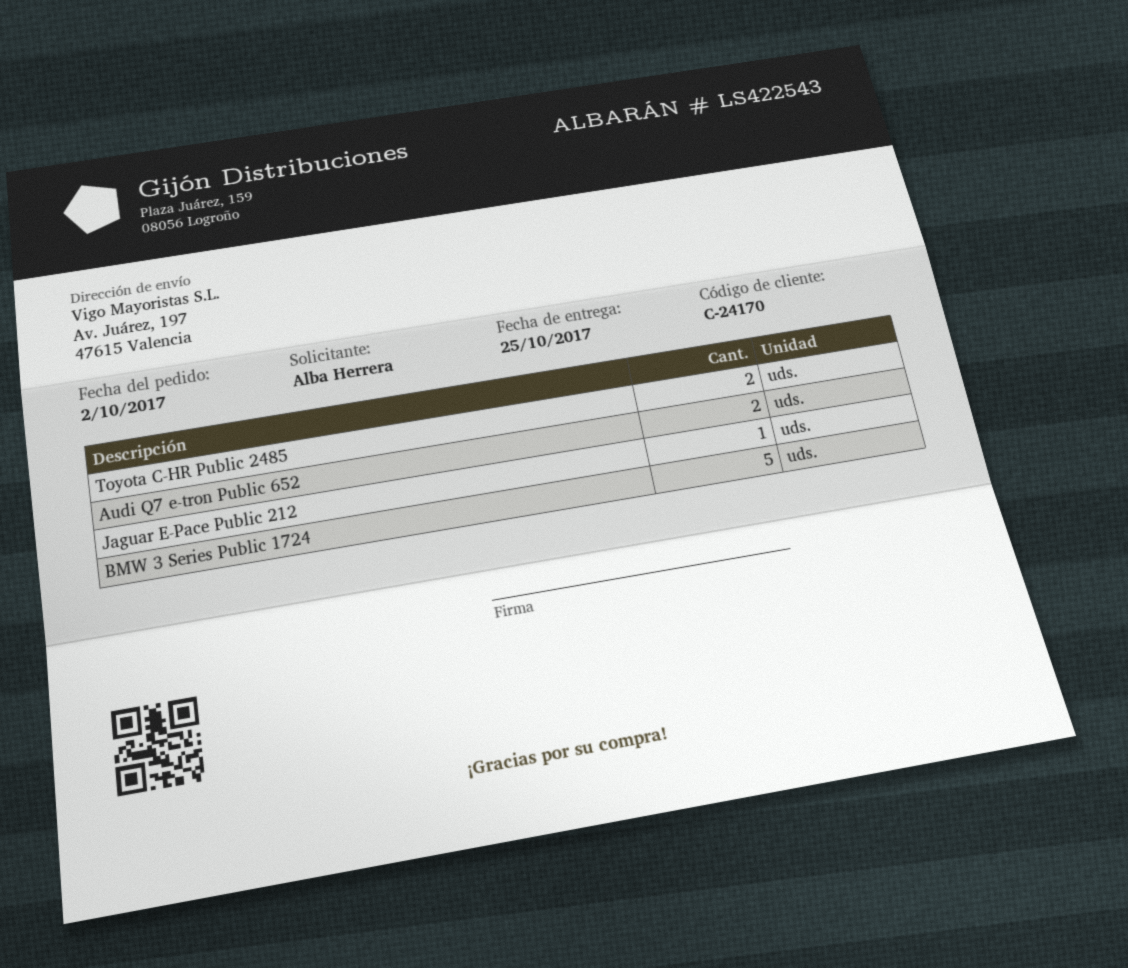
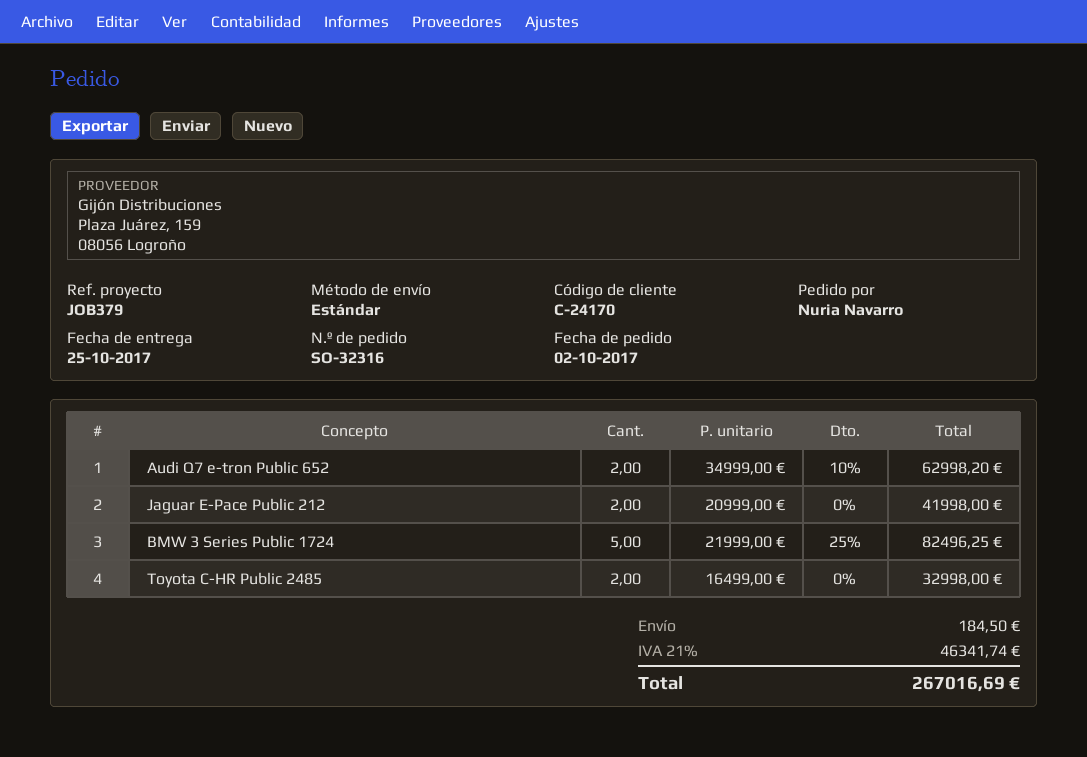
ordered by: Alba Herrera -> Nuria Navarro
Jaguar E-Pace Public 212: 1 -> 2

